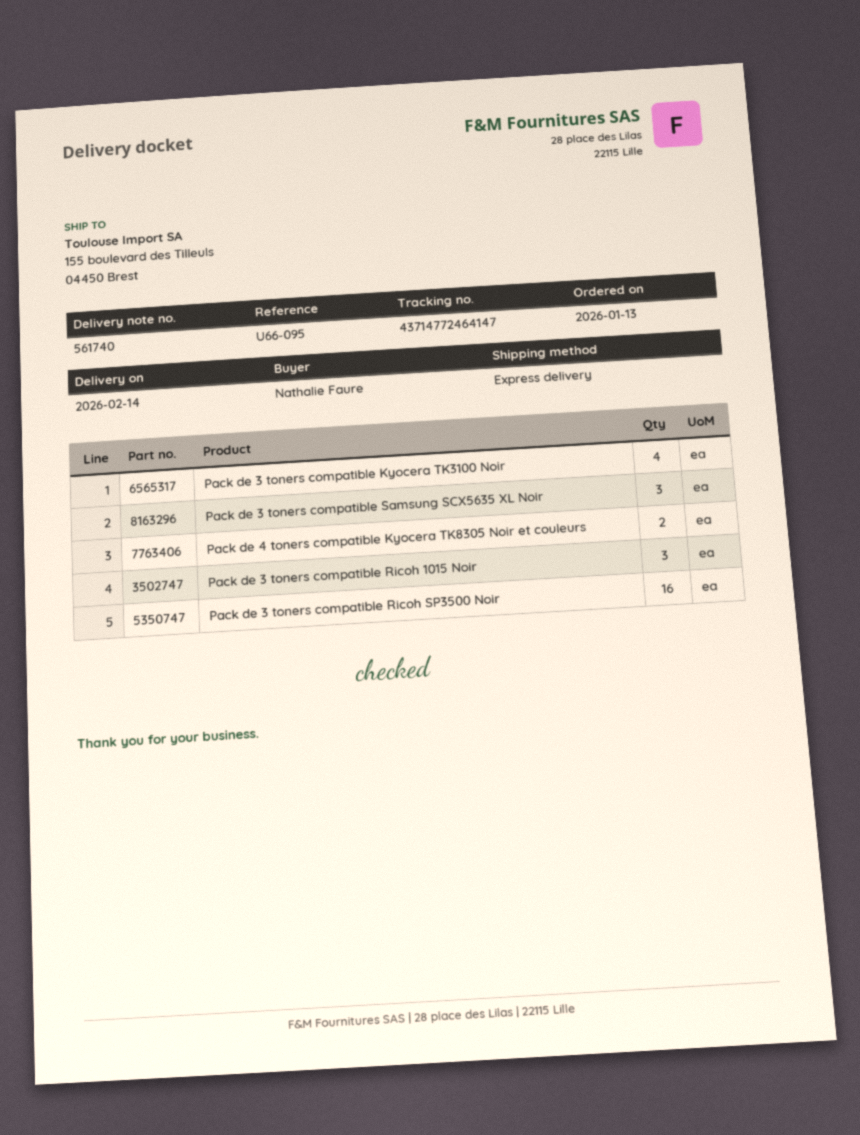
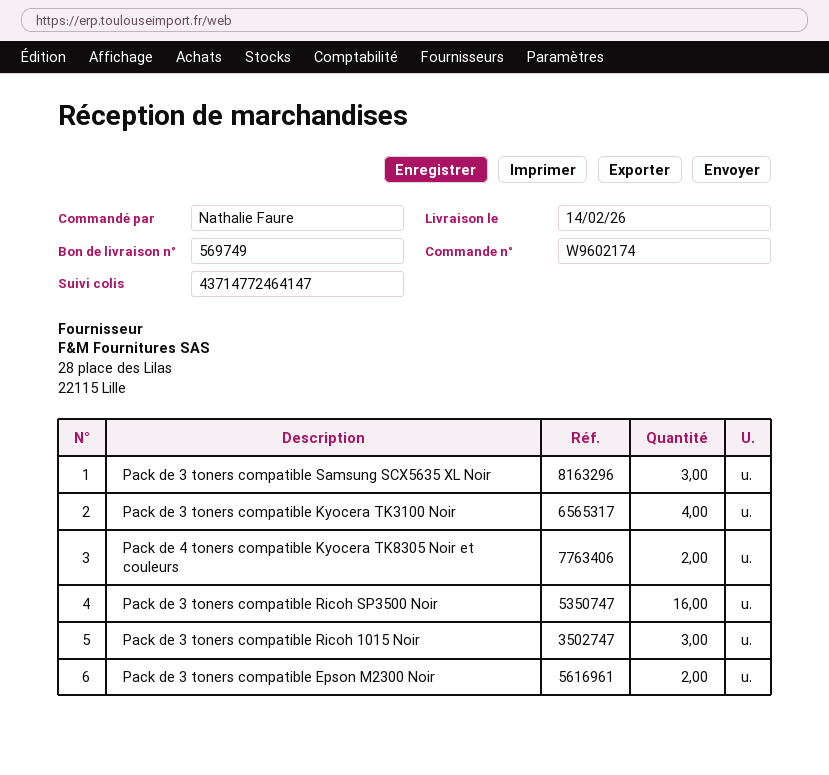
delivery note number: 561740 -> 569749
Pack de 3 toners compatible Epson M2300 Noir: none -> 2

